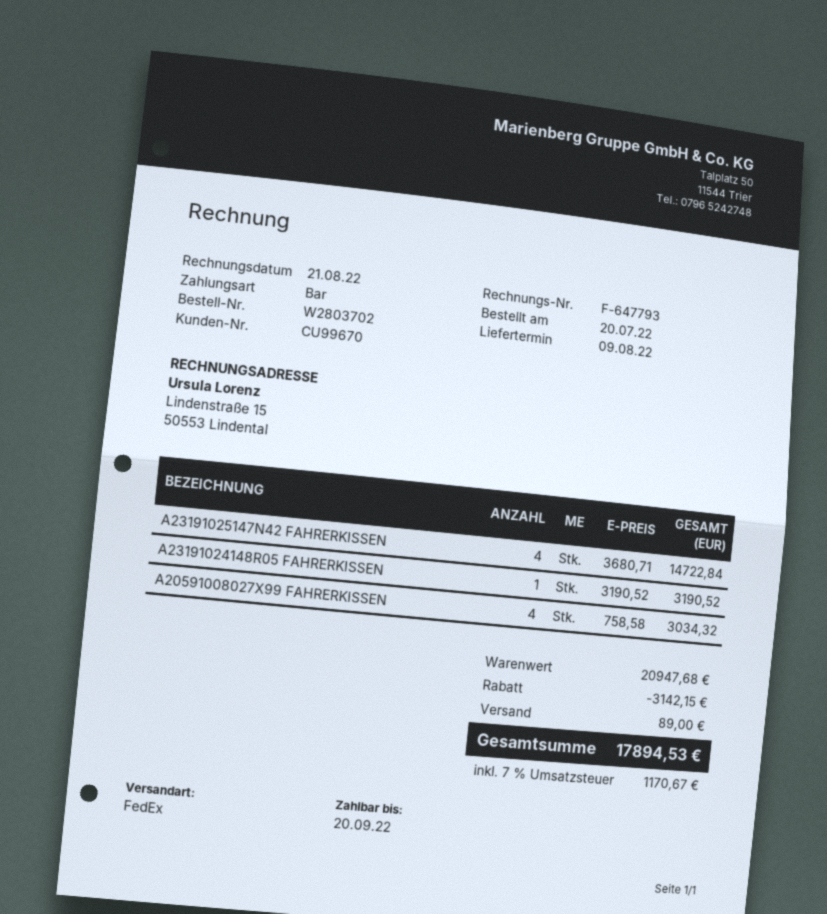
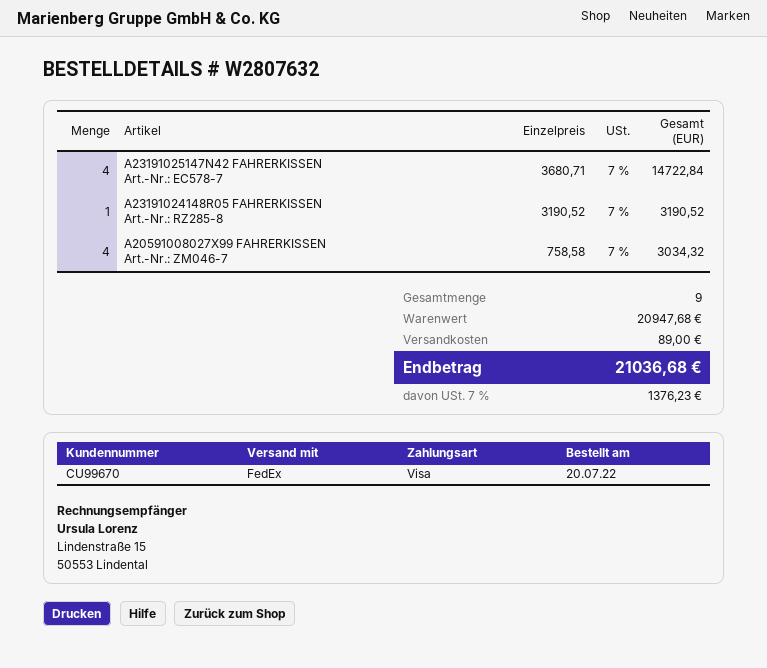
order number: W2803702 -> W2807632
payment method: cash -> Visa
discount: 3142.15 -> none
tax: 7% = 1170.67 -> 7% = 1376.23
total: 17894.53 -> 21036.68

